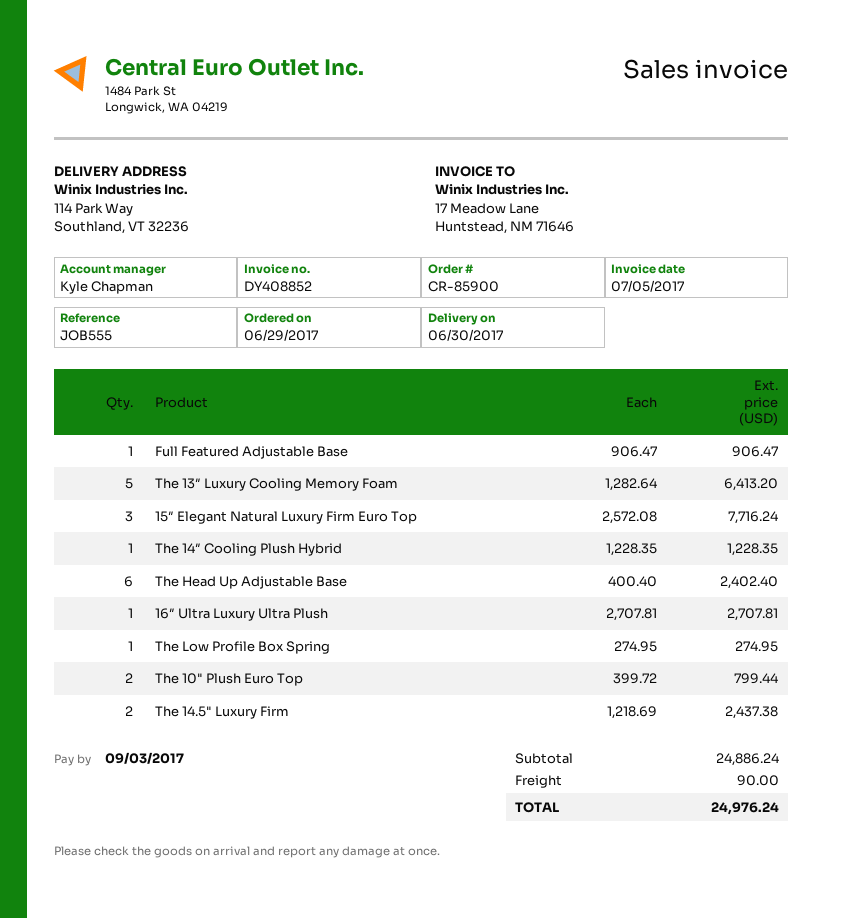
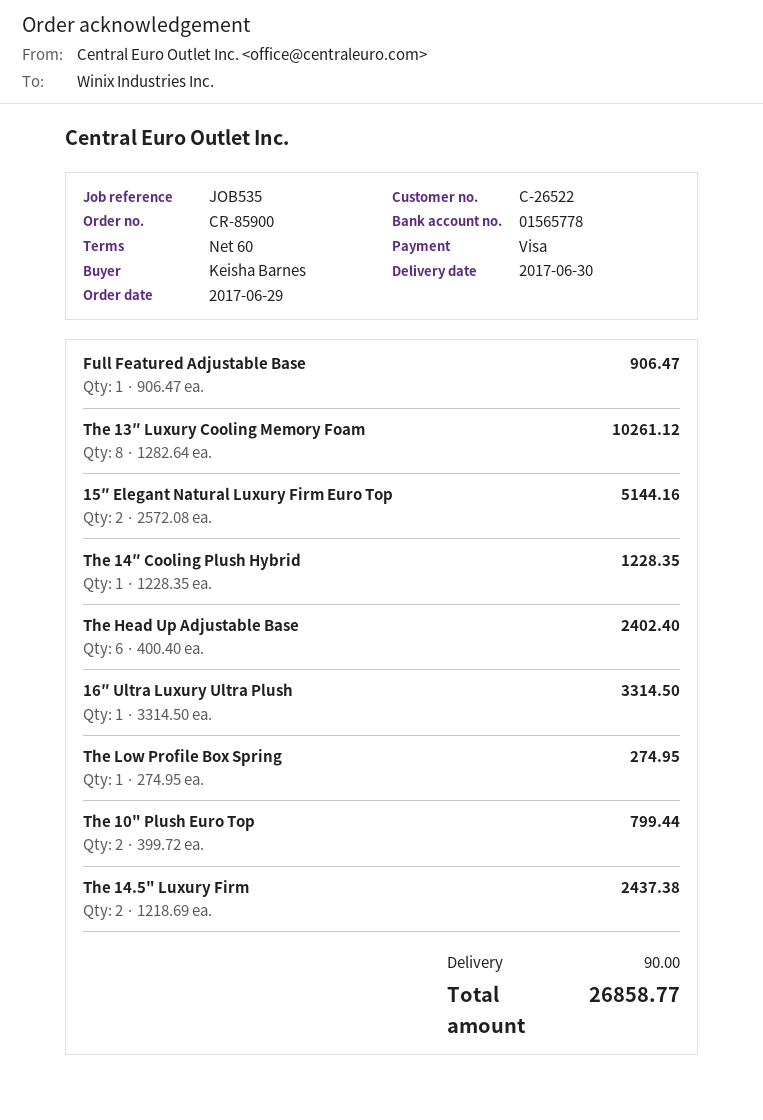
reference: JOB555 -> JOB535
The 13″ Luxury Cooling Memory Foam: 5 x 1282.64 = 6413.20 -> 8 x 1282.64 = 10261.12
15″ Elegant Natural Luxury Firm Euro Top: 3 x 2572.08 = 7716.24 -> 2 x 2572.08 = 5144.16
16″ Ultra Luxury Ultra Plush: 1 x 2707.81 = 2707.81 -> 1 x 3314.50 = 3314.50
total: 24976.24 -> 26858.77

